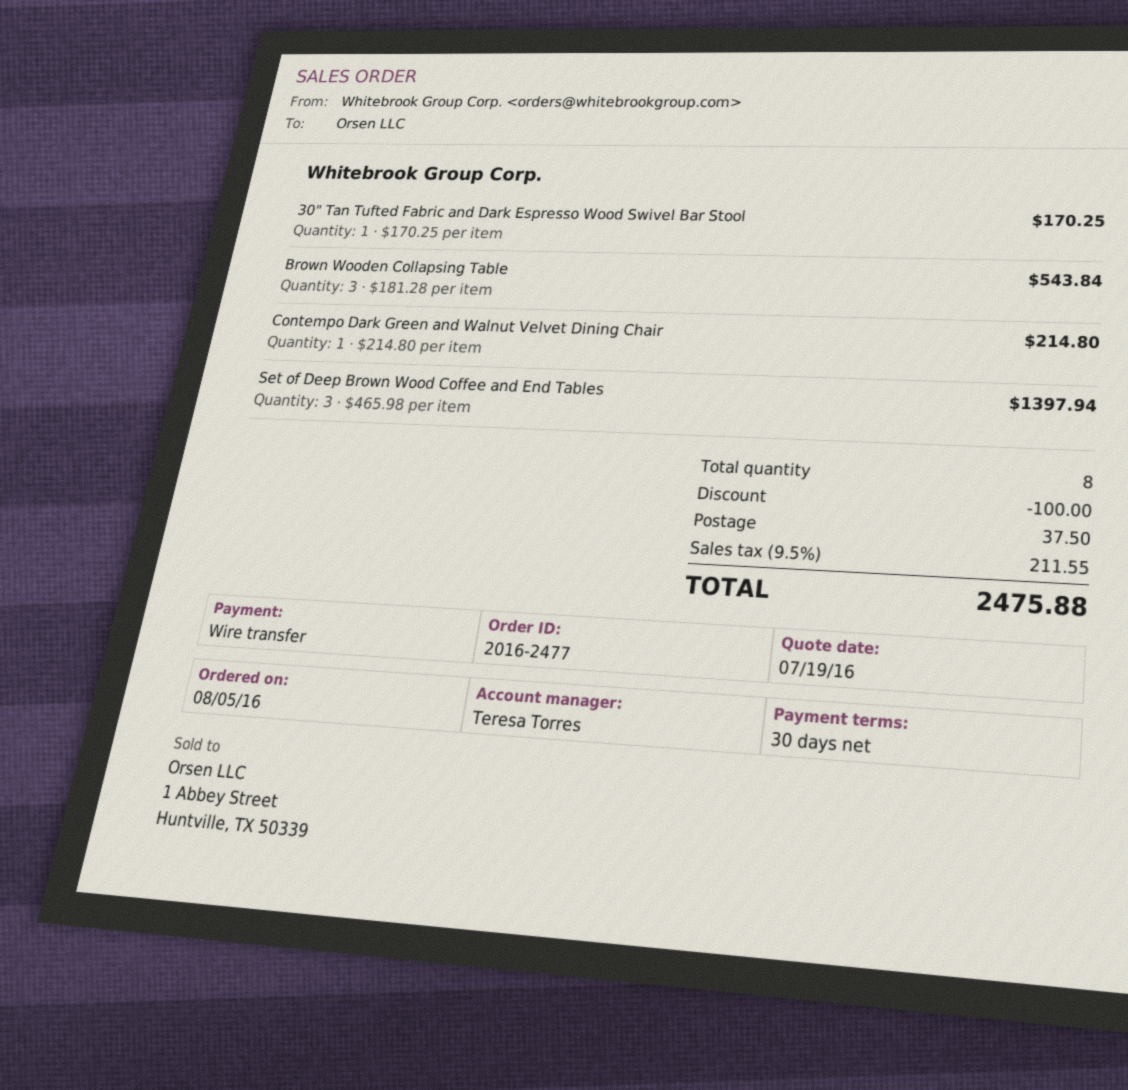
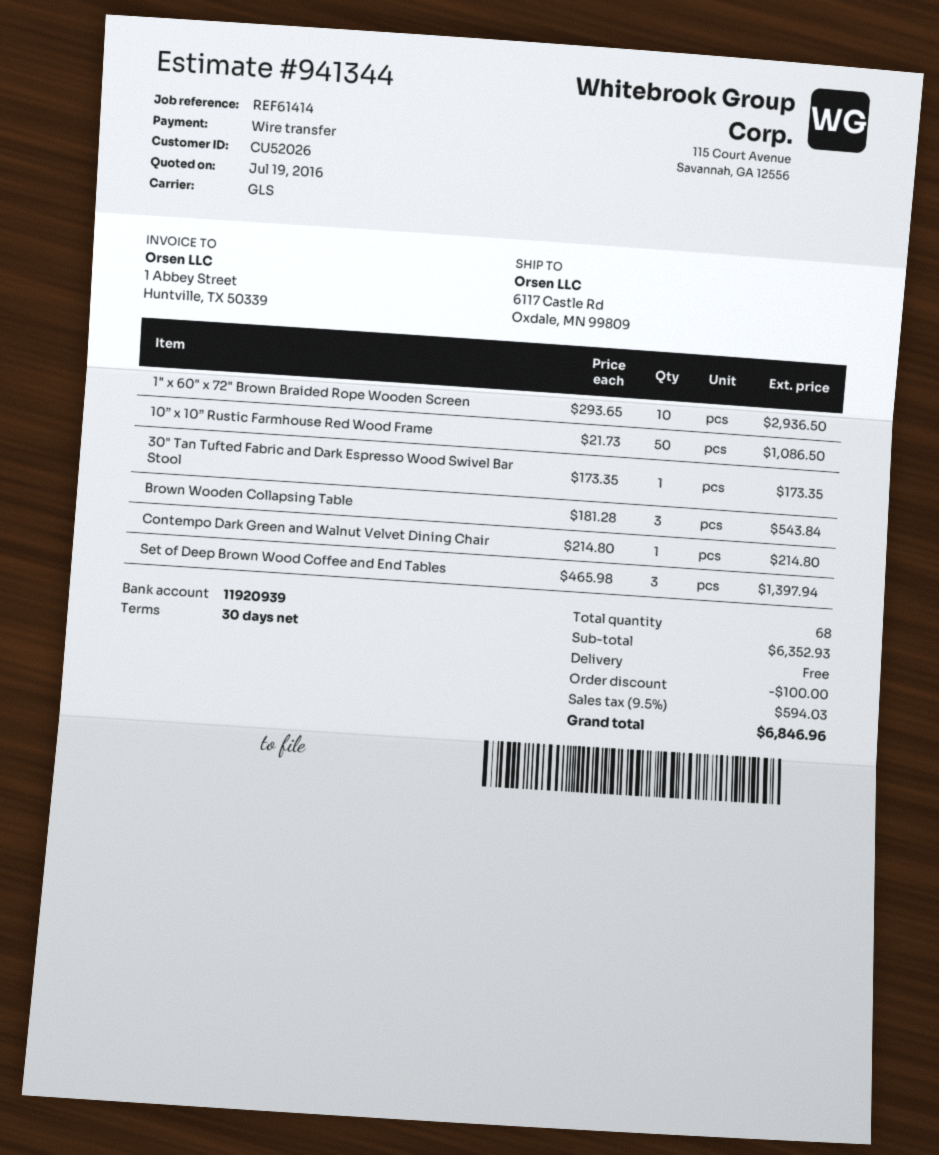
30" Tan Tufted Fabric and Dark Espresso Wood Swivel Bar Stool: 1 x 170.25 = 170.25 -> 1 x 173.35 = 173.35
1" x 60" x 72" Brown Braided Rope Wooden Screen: none -> 10 x 293.65 = 2936.50
10” x 10” Rustic Farmhouse Red Wood Frame: none -> 50 x 21.73 = 1086.50
total quantity: 8 -> 68
shipping: 37.50 -> 0.00
tax: 9.5% = 211.55 -> 9.5% = 594.03
total: 2475.88 -> 6846.96

